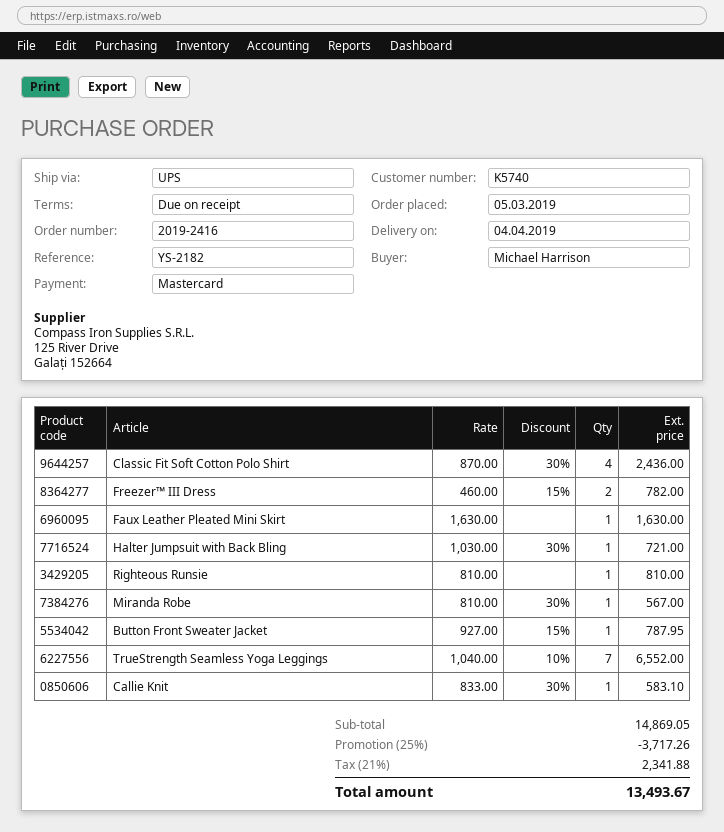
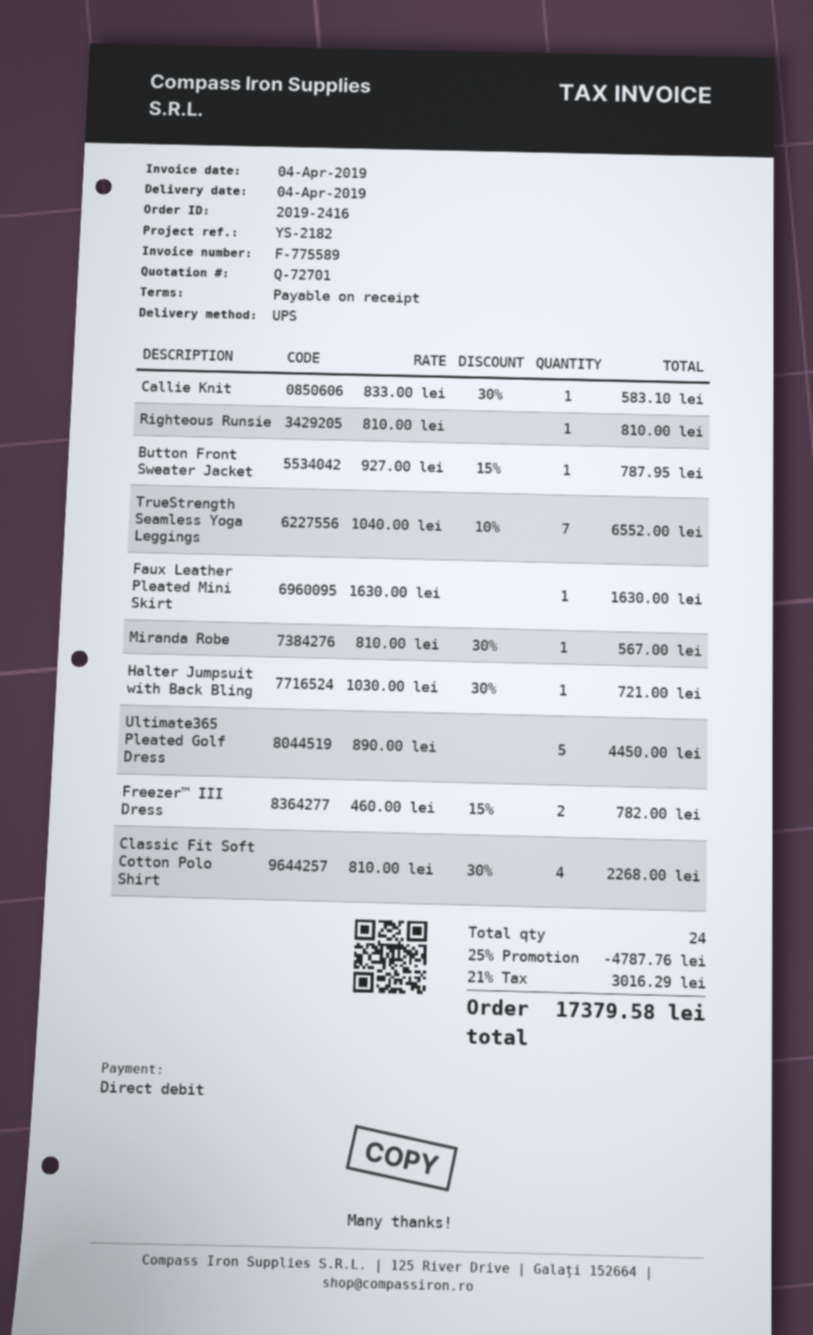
payment method: Mastercard -> direct debit
Classic Fit Soft Cotton Polo Shirt: 4 x 870.00 - 30% = 2436.00 -> 4 x 810.00 - 30% = 2268.00
Ultimate365 Pleated Golf Dress: none -> 5 x 890.00 = 4450.00
discount: 25% = 3717.26 -> 25% = 4787.76
tax: 21% = 2341.88 -> 21% = 3016.29
total: 13493.67 -> 17379.58

